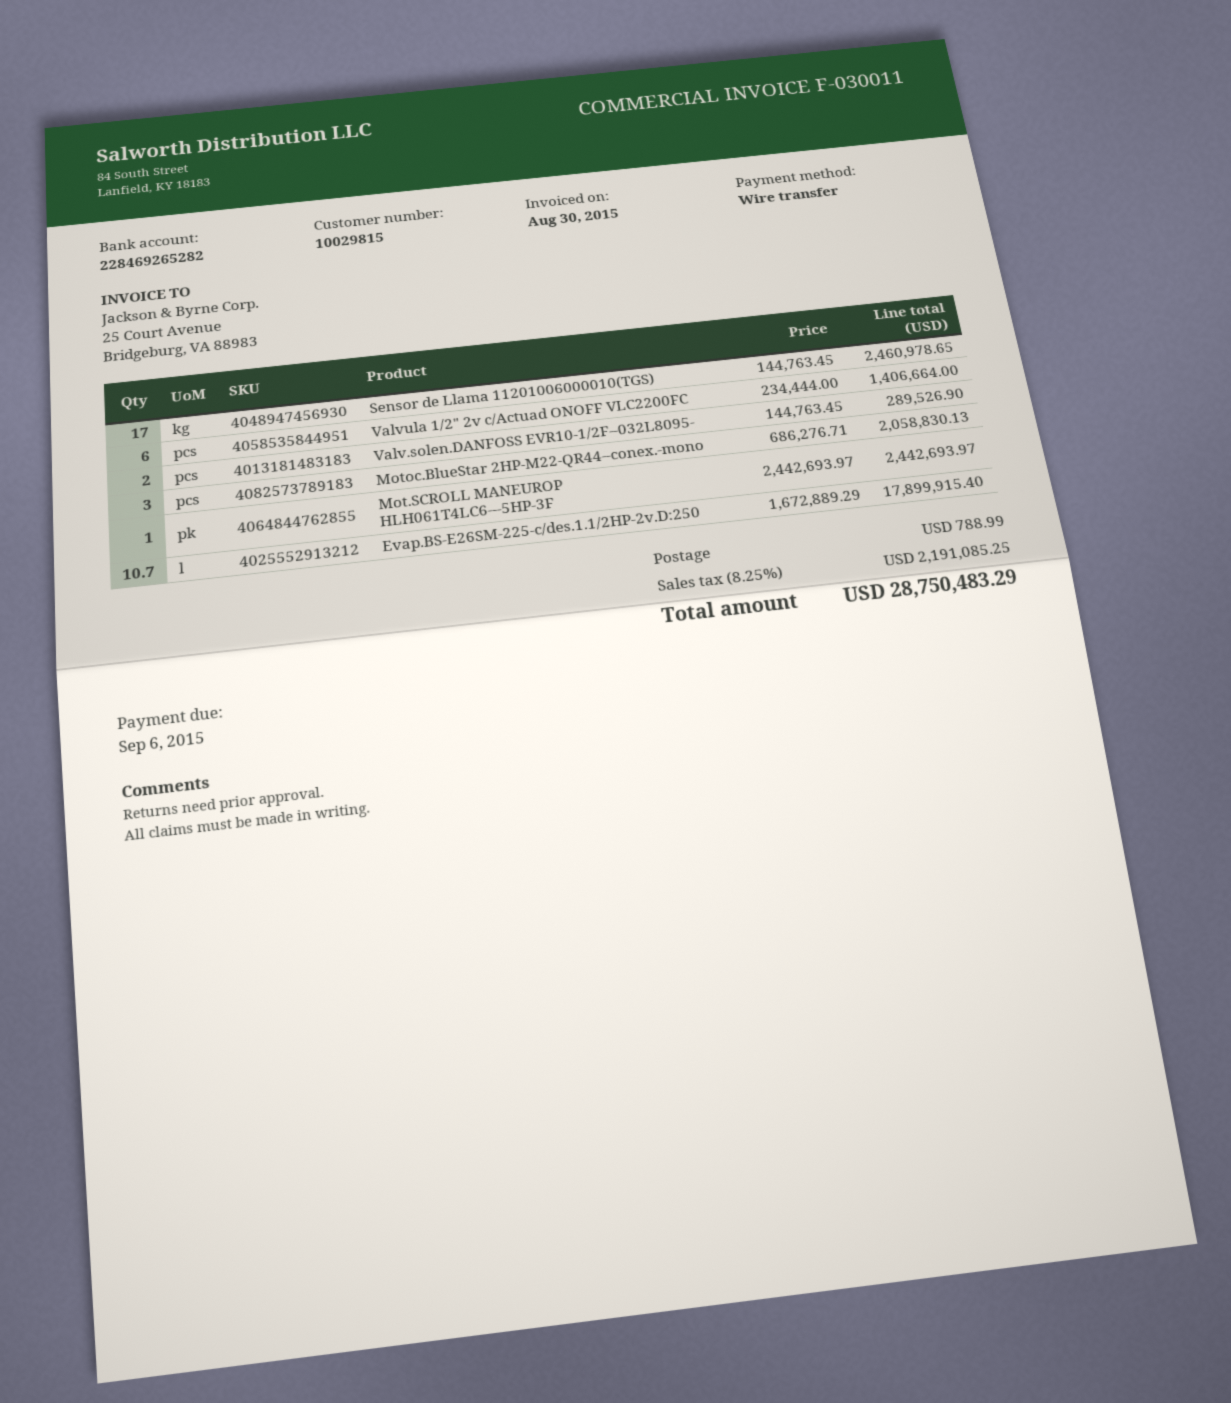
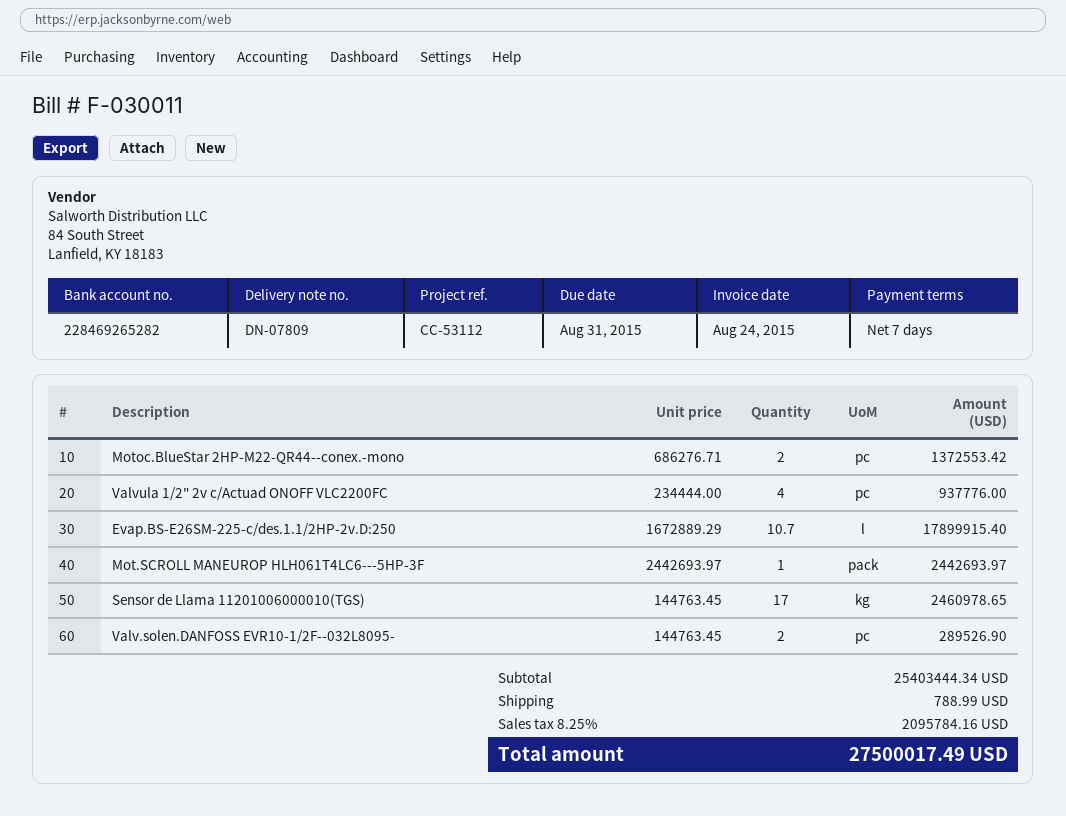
invoice date: 2015-08-30 -> 2015-08-24
due date: 2015-09-06 -> 2015-08-31
Valvula 1/2" 2v c/Actuad ONOFF VLC2200FC: 6 x 234444.00 = 1406664.00 -> 4 x 234444.00 = 937776.00
Motoc.BlueStar 2HP-M22-QR44--conex.-mono: 3 x 686276.71 = 2058830.13 -> 2 x 686276.71 = 1372553.42
tax: 8.25% = 2191085.25 -> 8.25% = 2095784.16
total: 28750483.29 -> 27500017.49

